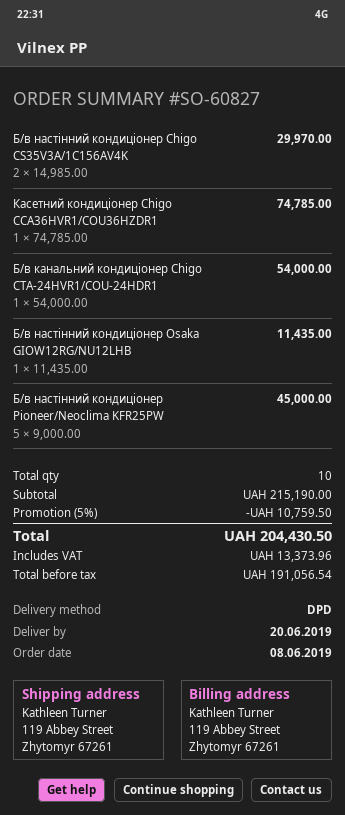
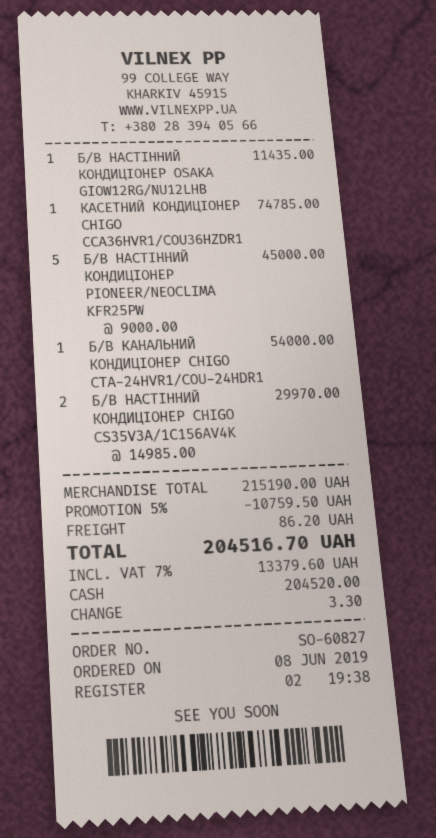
shipping: none -> 86.20
tax: 13373.96 -> 13379.60
total: 204430.50 -> 204516.70

